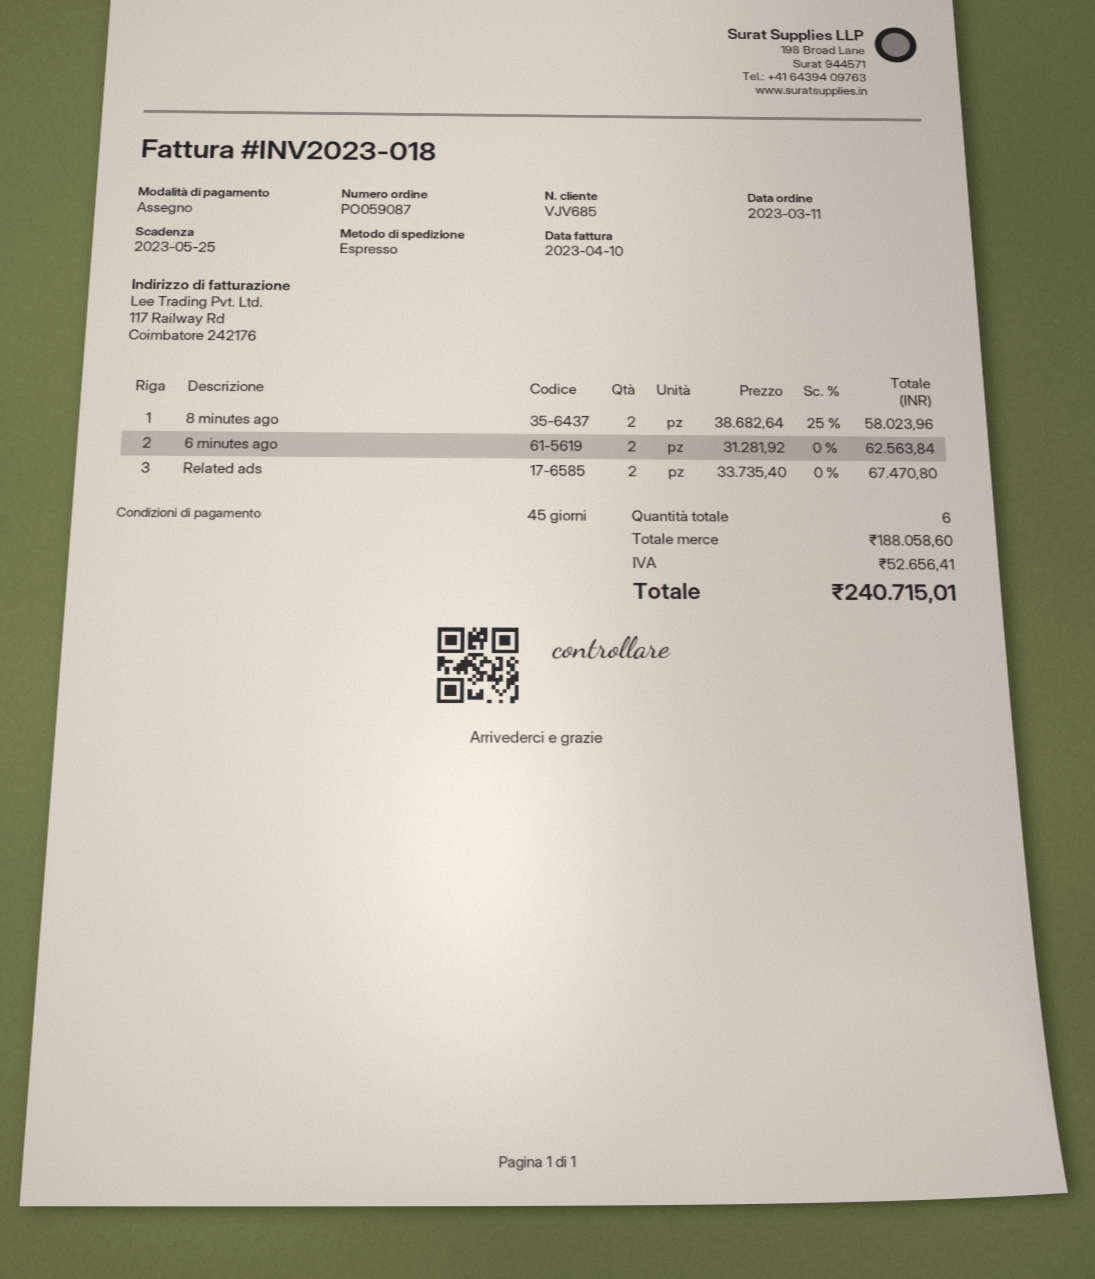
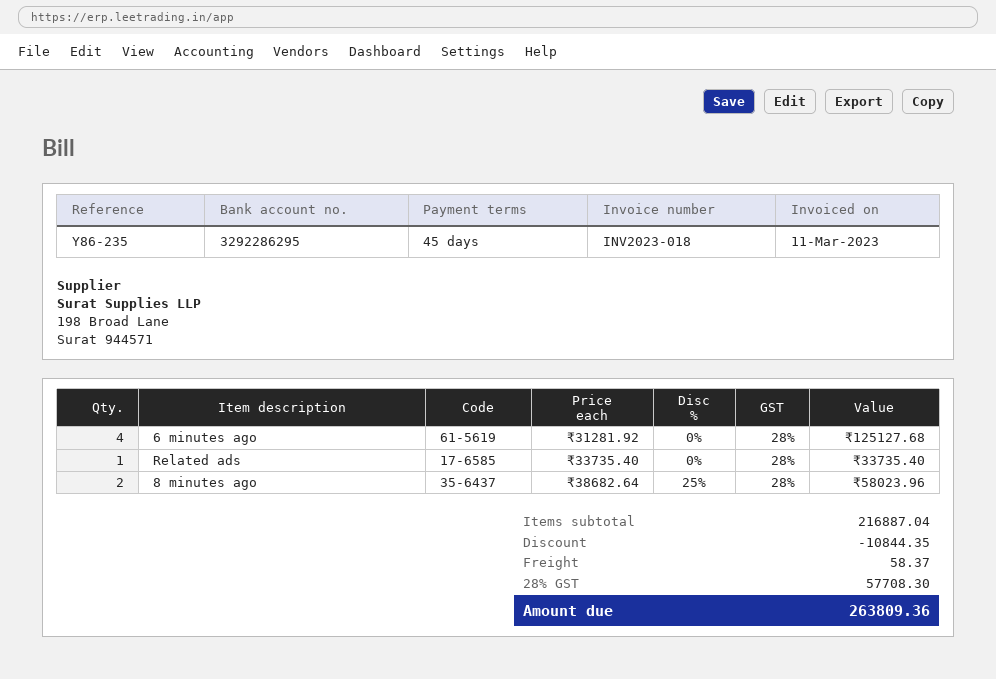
invoice date: 2023-04-10 -> 2023-03-11
6 minutes ago: 2 x 31281.92 = 62563.84 -> 4 x 31281.92 = 125127.68
Related ads: 2 x 33735.40 = 67470.80 -> 1 x 33735.40 = 33735.40
subtotal: 188058.60 -> 216887.04
discount: none -> 10844.35
shipping: none -> 58.37
tax: 52656.41 -> 57708.30
total: 240715.01 -> 263809.36

